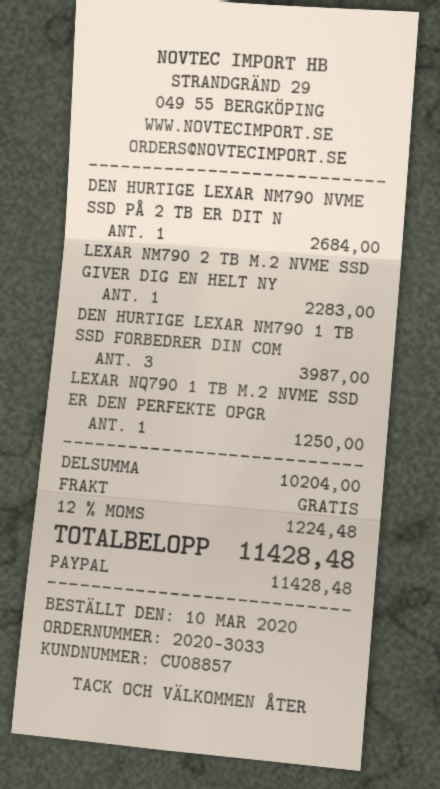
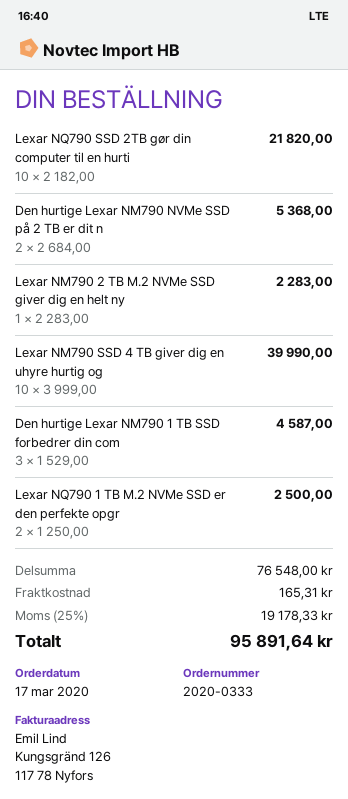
order number: 2020-3033 -> 2020-0333
order date: 2020-03-10 -> 2020-03-17
DEN HURTIGE LEXAR NM790 NVME SSD PÅ 2 TB ER DIT N: 1 for 2684.00 -> 2 for 5368.00
DEN HURTIGE LEXAR NM790 1 TB SSD FORBEDRER DIN COM: 3 for 3987.00 -> 3 for 4587.00
LEXAR NQ790 1 TB M.2 NVME SSD ER DEN PERFEKTE OPGR: 1 for 1250.00 -> 2 for 2500.00
Lexar NQ790 SSD 2TB gør din computer til en hurti: none -> 10 for 21820.00
Lexar NM790 SSD 4 TB giver dig en uhyre hurtig og: none -> 10 for 39990.00
subtotal: 10204.00 -> 76548.00
shipping: 0.00 -> 165.31
tax: 12% = 1224.48 -> 25% = 19178.33
total: 11428.48 -> 95891.64

